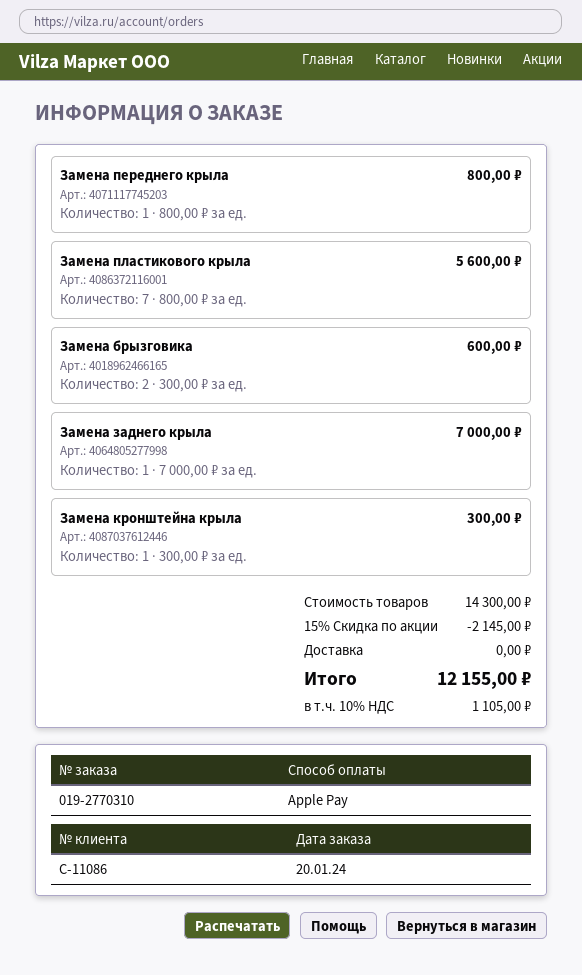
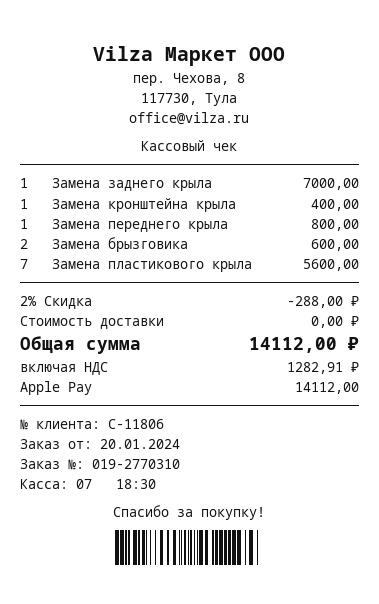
customer number: C-11086 -> C-11806
Замена кронштейна крыла: 1 for 300.00 -> 1 for 400.00
discount: 15% = 2145.00 -> 2% = 288.00
tax: 1105.00 -> 1282.91
total: 12155.00 -> 14112.00

